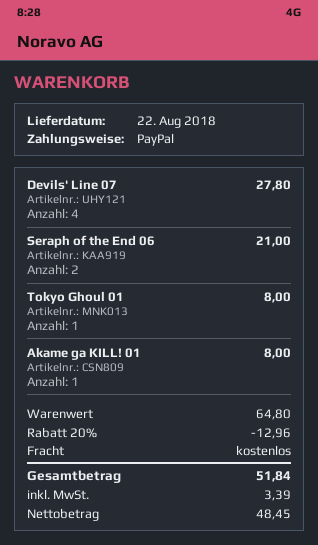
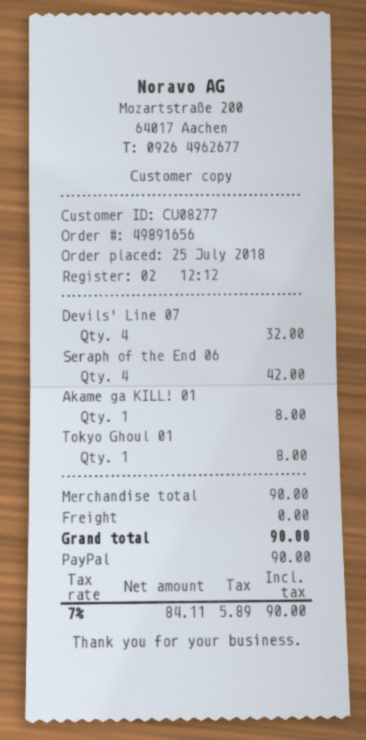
Devils' Line 07: 4 for 27.80 -> 4 for 32.00
Seraph of the End 06: 2 for 21.00 -> 4 for 42.00
subtotal: 64.80 -> 90.00
discount: 20% = 12.96 -> none
net: 48.45 -> 84.11
tax: 3.39 -> 5.89
total: 51.84 -> 90.00

